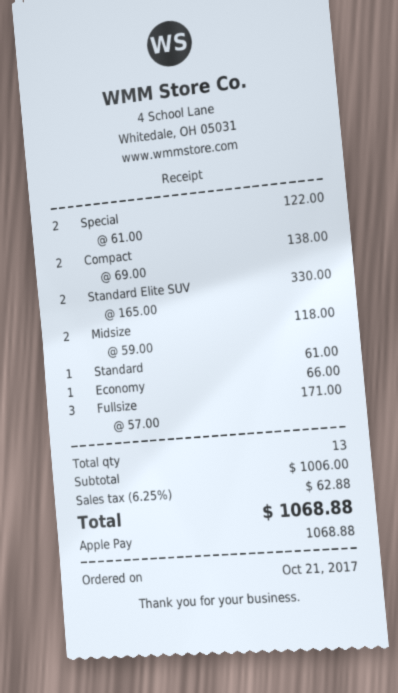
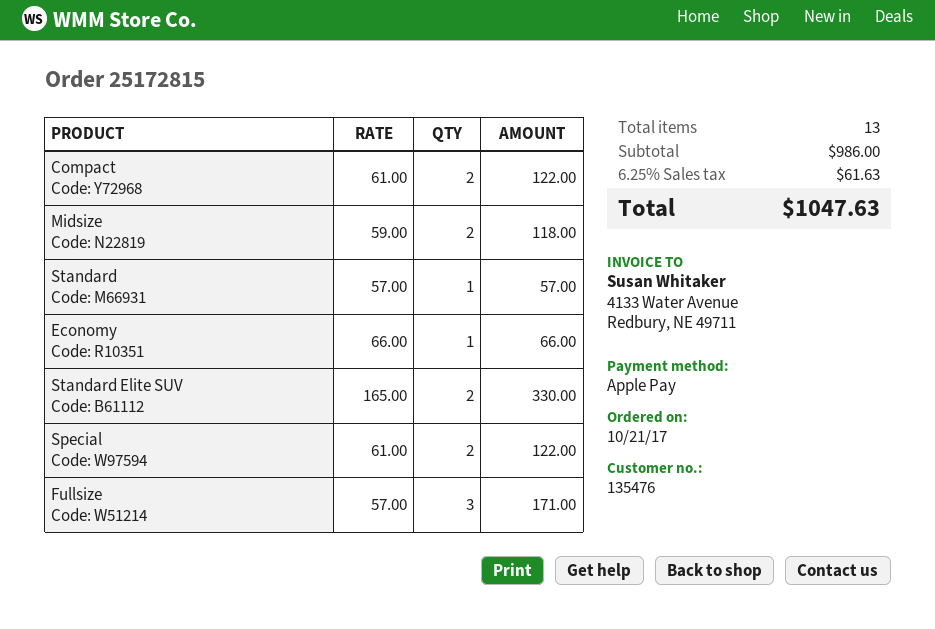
Compact: 2 x 69.00 = 138.00 -> 2 x 61.00 = 122.00
Standard: 1 x 61.00 = 61.00 -> 1 x 57.00 = 57.00
subtotal: 1006.00 -> 986.00
tax: 6.25% = 62.88 -> 6.25% = 61.63
total: 1068.88 -> 1047.63

